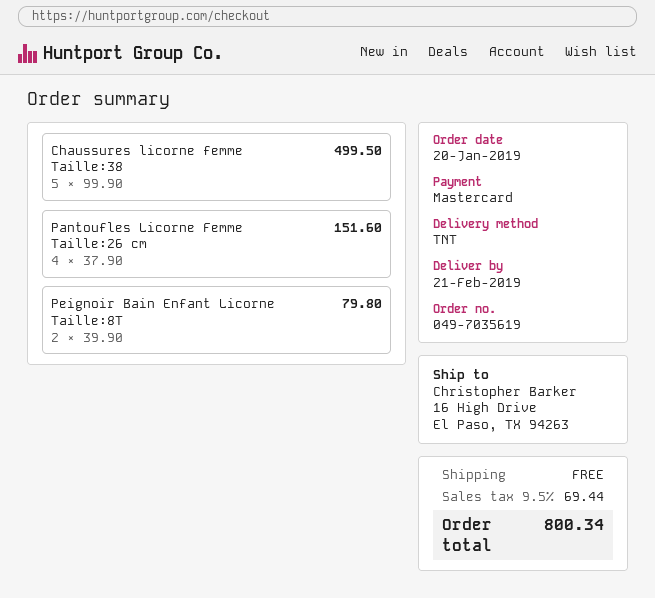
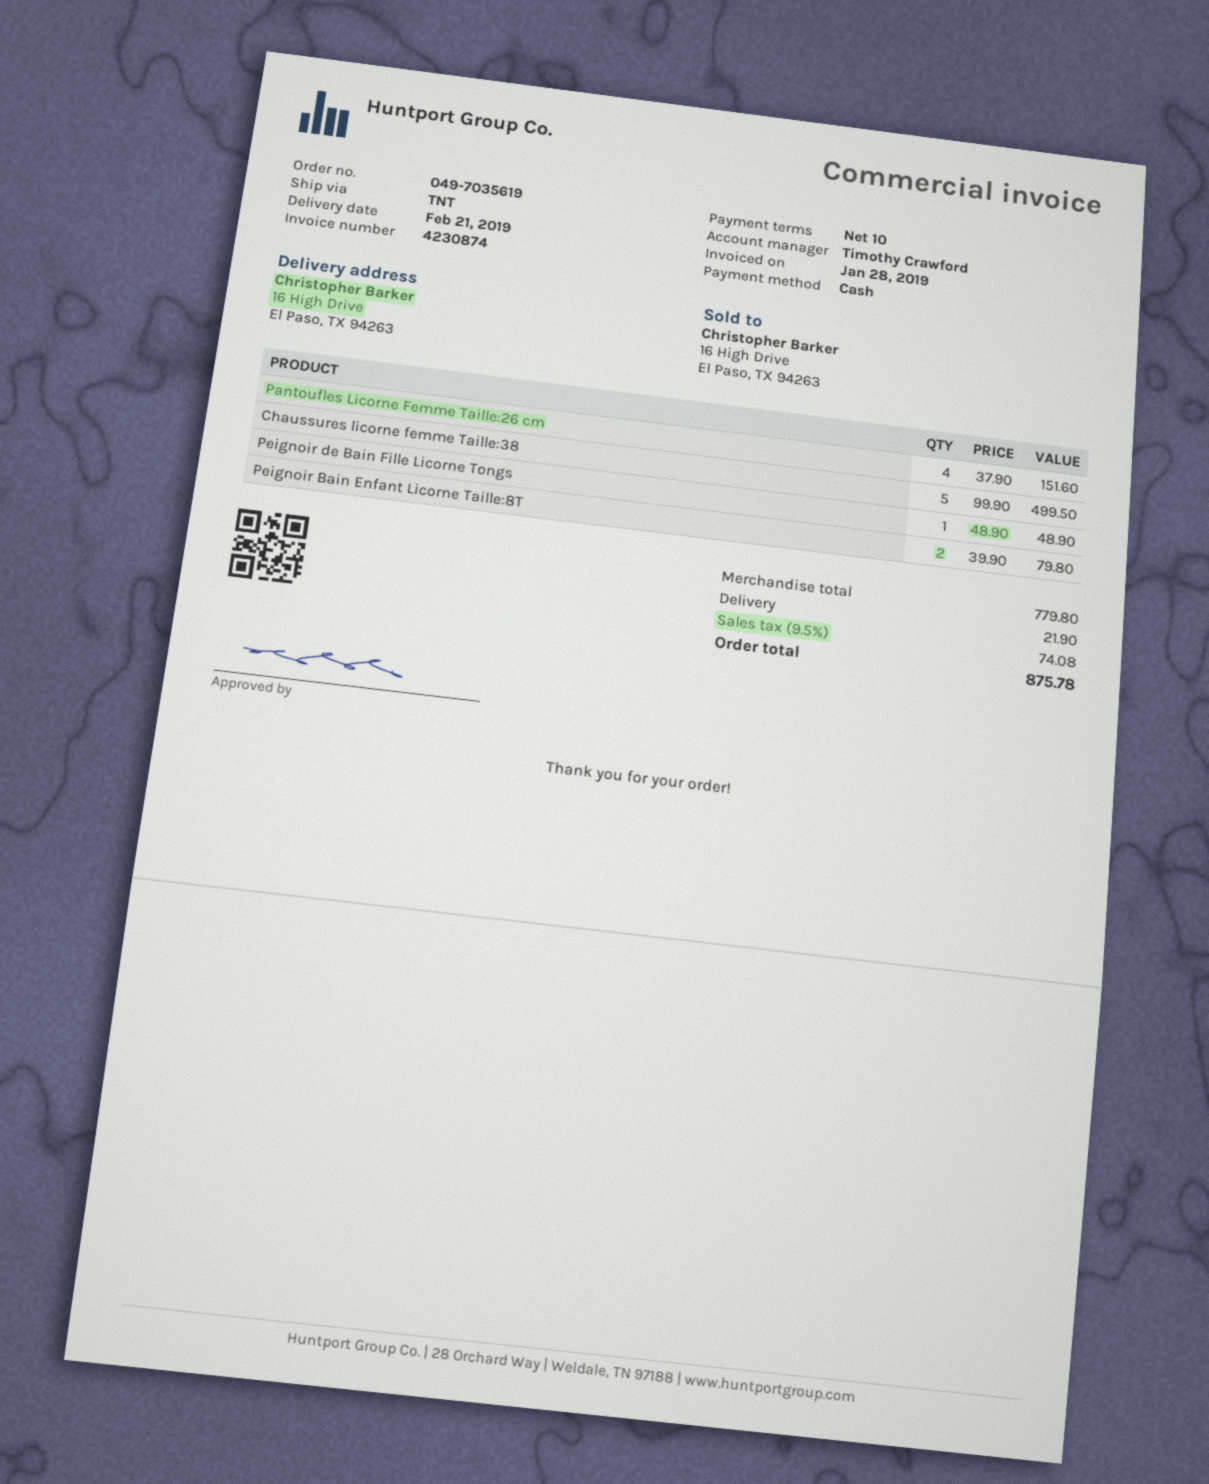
payment method: Mastercard -> cash
Peignoir de Bain Fille Licorne Tongs: none -> 1 x 48.90 = 48.90
shipping: 0.00 -> 21.90
tax: 9.5% = 69.44 -> 9.5% = 74.08
total: 800.34 -> 875.78

